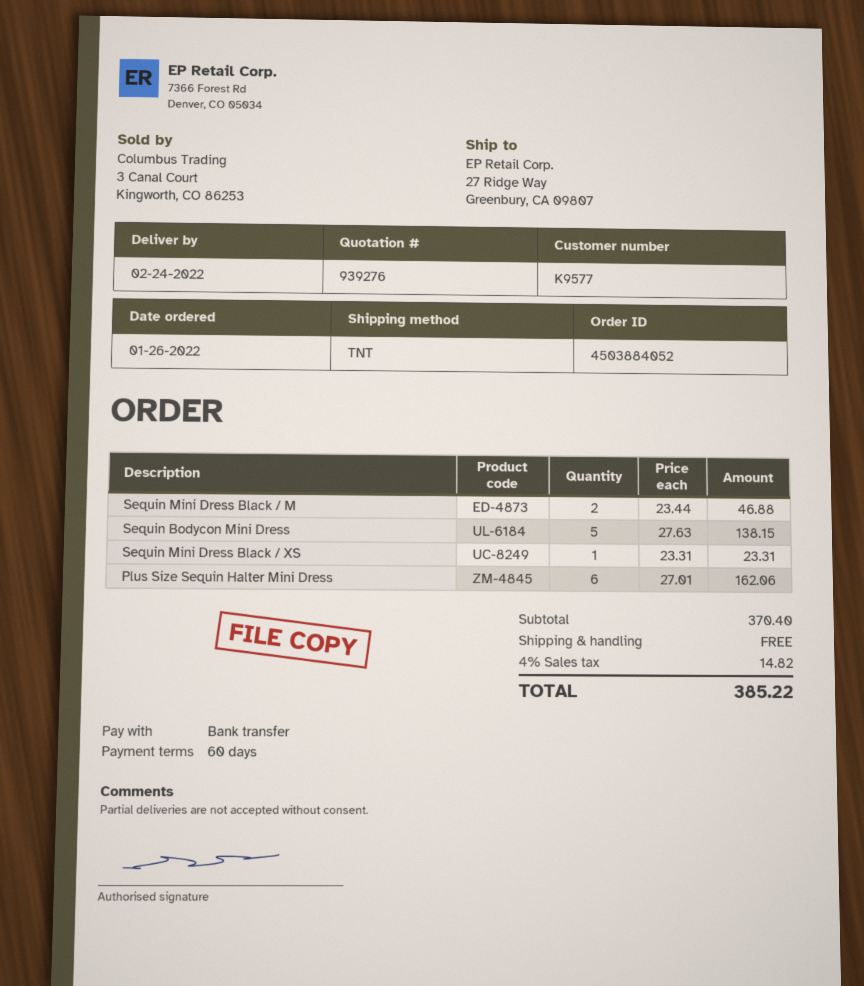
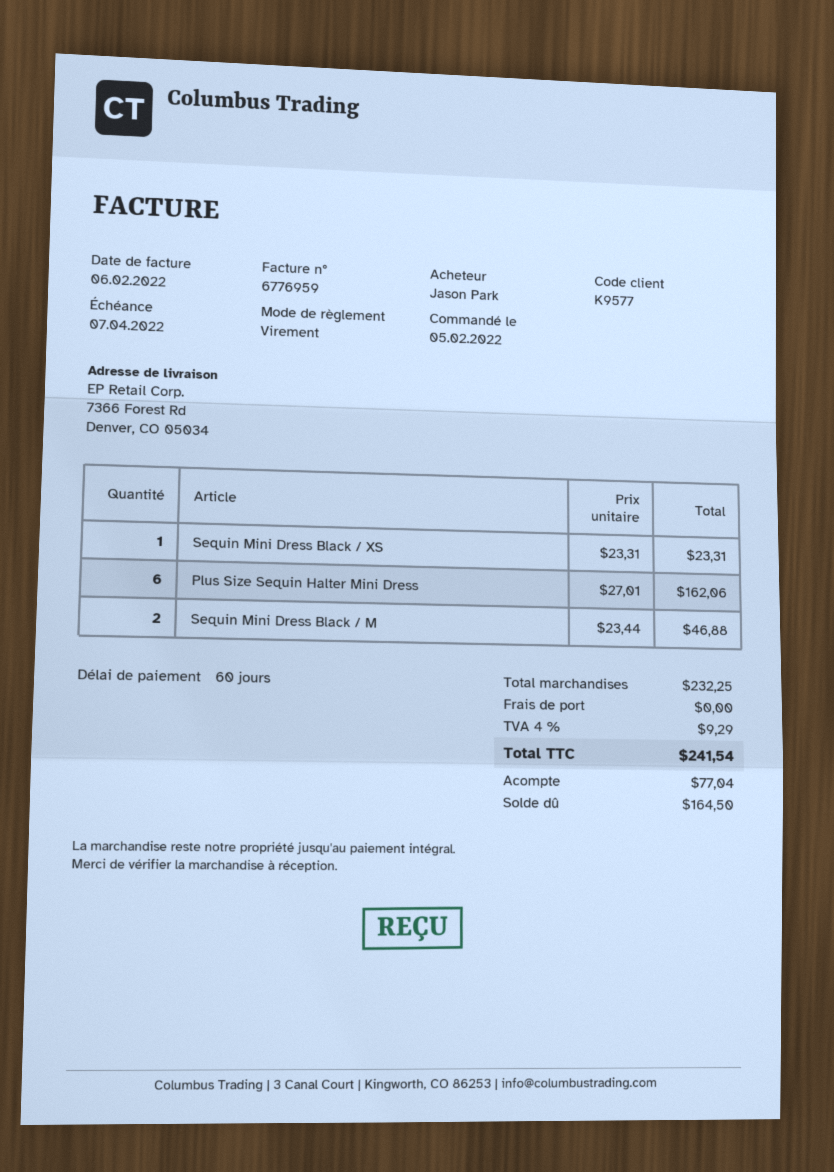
order date: 2022-01-26 -> 2022-02-05
ship to: 27 Ridge Way, Greenbury, CA 09807 -> 7366 Forest Rd, Denver, CO 05034
Sequin Bodycon Mini Dress: 5 x 27.63 = 138.15 -> none
subtotal: 370.40 -> 232.25
tax: 4% = 14.82 -> 4% = 9.29
total: 385.22 -> 241.54

